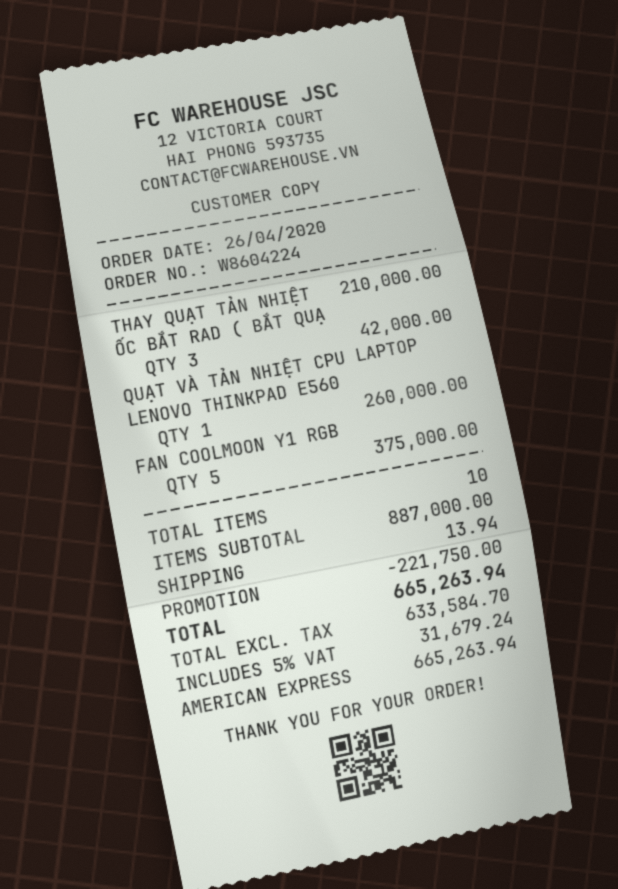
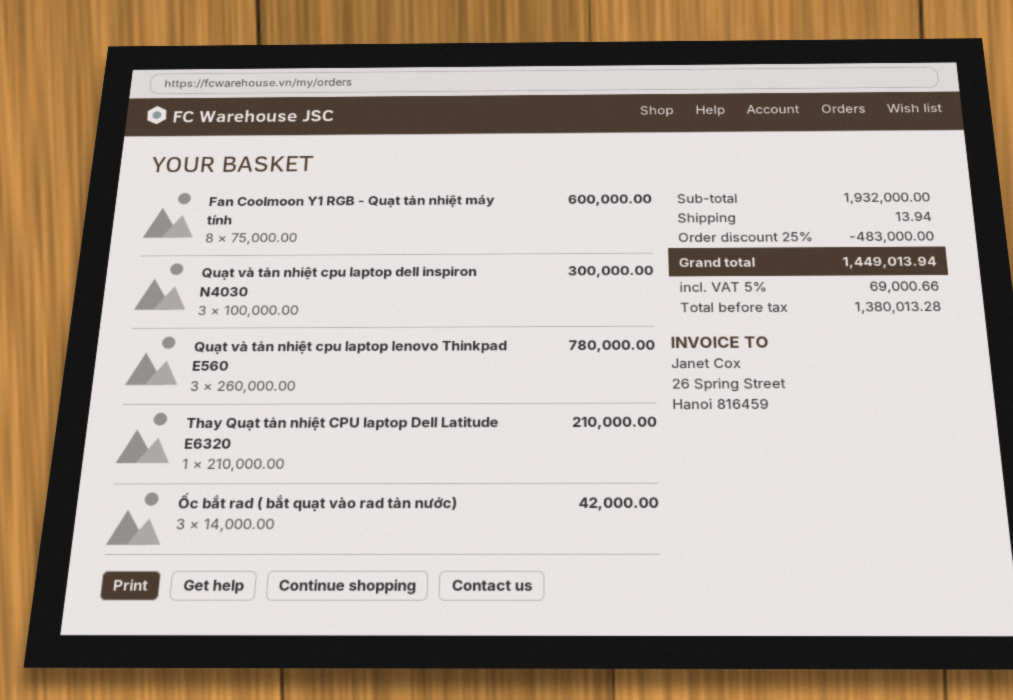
QUẠT VÀ TẢN NHIỆT CPU LAPTOP LENOVO THINKPAD E560: 1 for 260000.00 -> 3 for 780000.00
FAN COOLMOON Y1 RGB: 5 for 375000.00 -> 8 for 600000.00
Quạt và tản nhiệt cpu laptop dell inspiron N4030: none -> 3 for 300000.00
subtotal: 887000.00 -> 1932000.00
discount: 221750.00 -> 483000.00
net: 633584.70 -> 1380013.28
tax: 5% = 31679.24 -> 5% = 69000.66
total: 665263.94 -> 1449013.94

